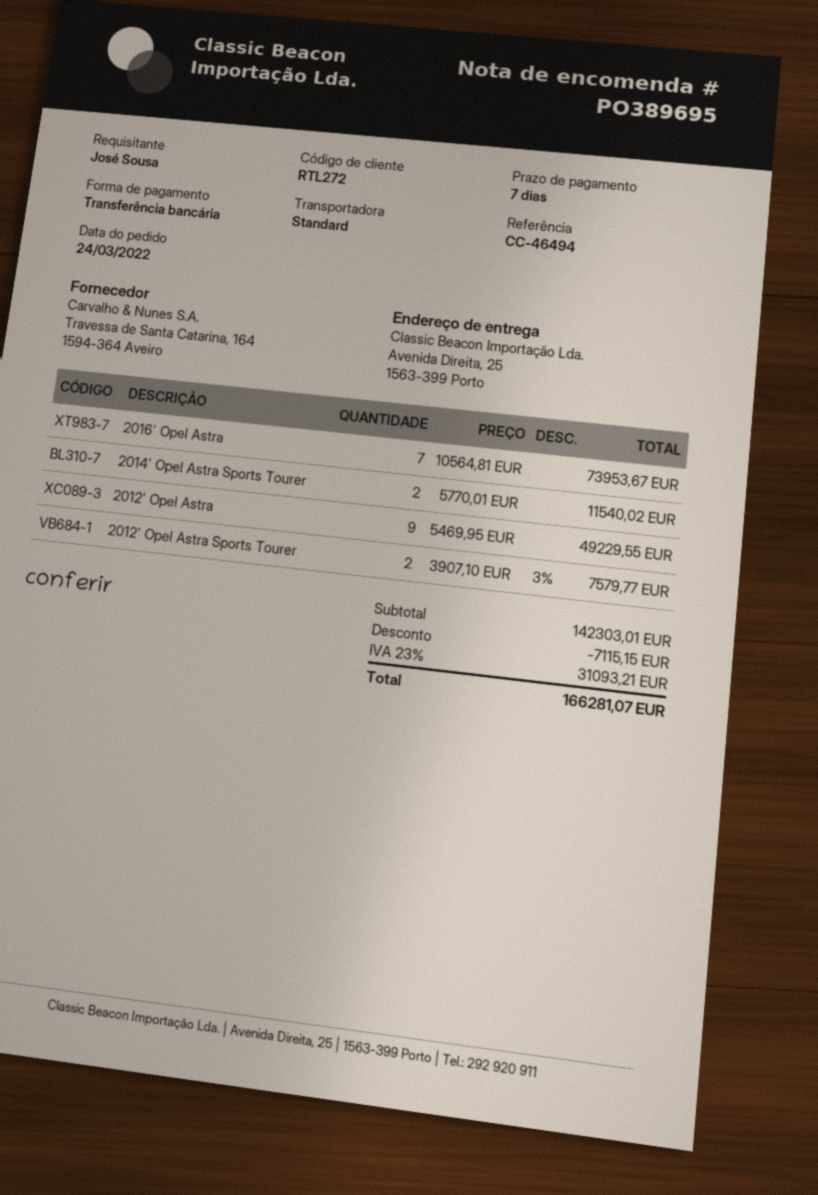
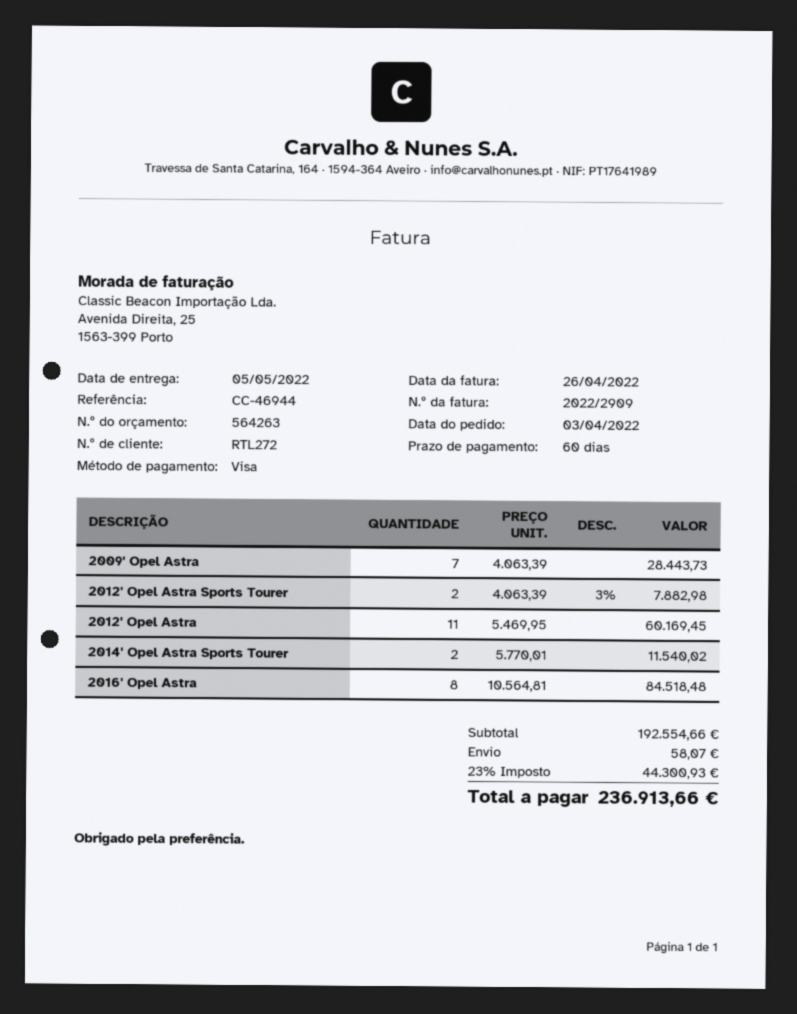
order date: 2022-03-24 -> 2022-04-03
payment terms: 7 days -> 60 days
reference: CC-46494 -> CC-46944
payment method: bank transfer -> Visa
2016' Opel Astra: 7 x 10564.81 = 73953.67 -> 8 x 10564.81 = 84518.48
2012' Opel Astra: 9 x 5469.95 = 49229.55 -> 11 x 5469.95 = 60169.45
2012' Opel Astra Sports Tourer: 2 x 3907.10 - 3% = 7579.77 -> 2 x 4063.39 - 3% = 7882.98
2009' Opel Astra: none -> 7 x 4063.39 = 28443.73
subtotal: 142303.01 -> 192554.66
discount: 7115.15 -> none
shipping: none -> 58.07
tax: 23% = 31093.21 -> 23% = 44300.93
total: 166281.07 -> 236913.66

